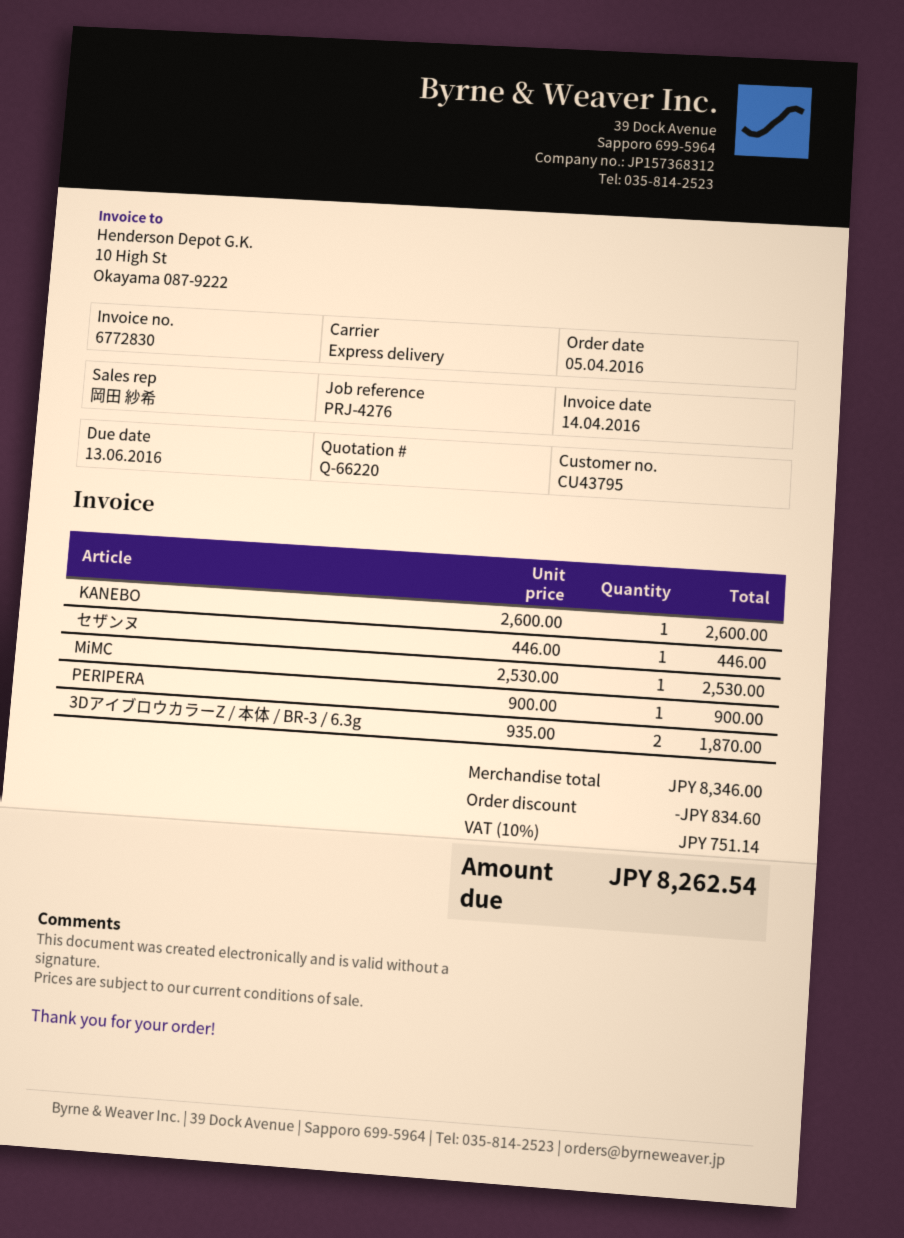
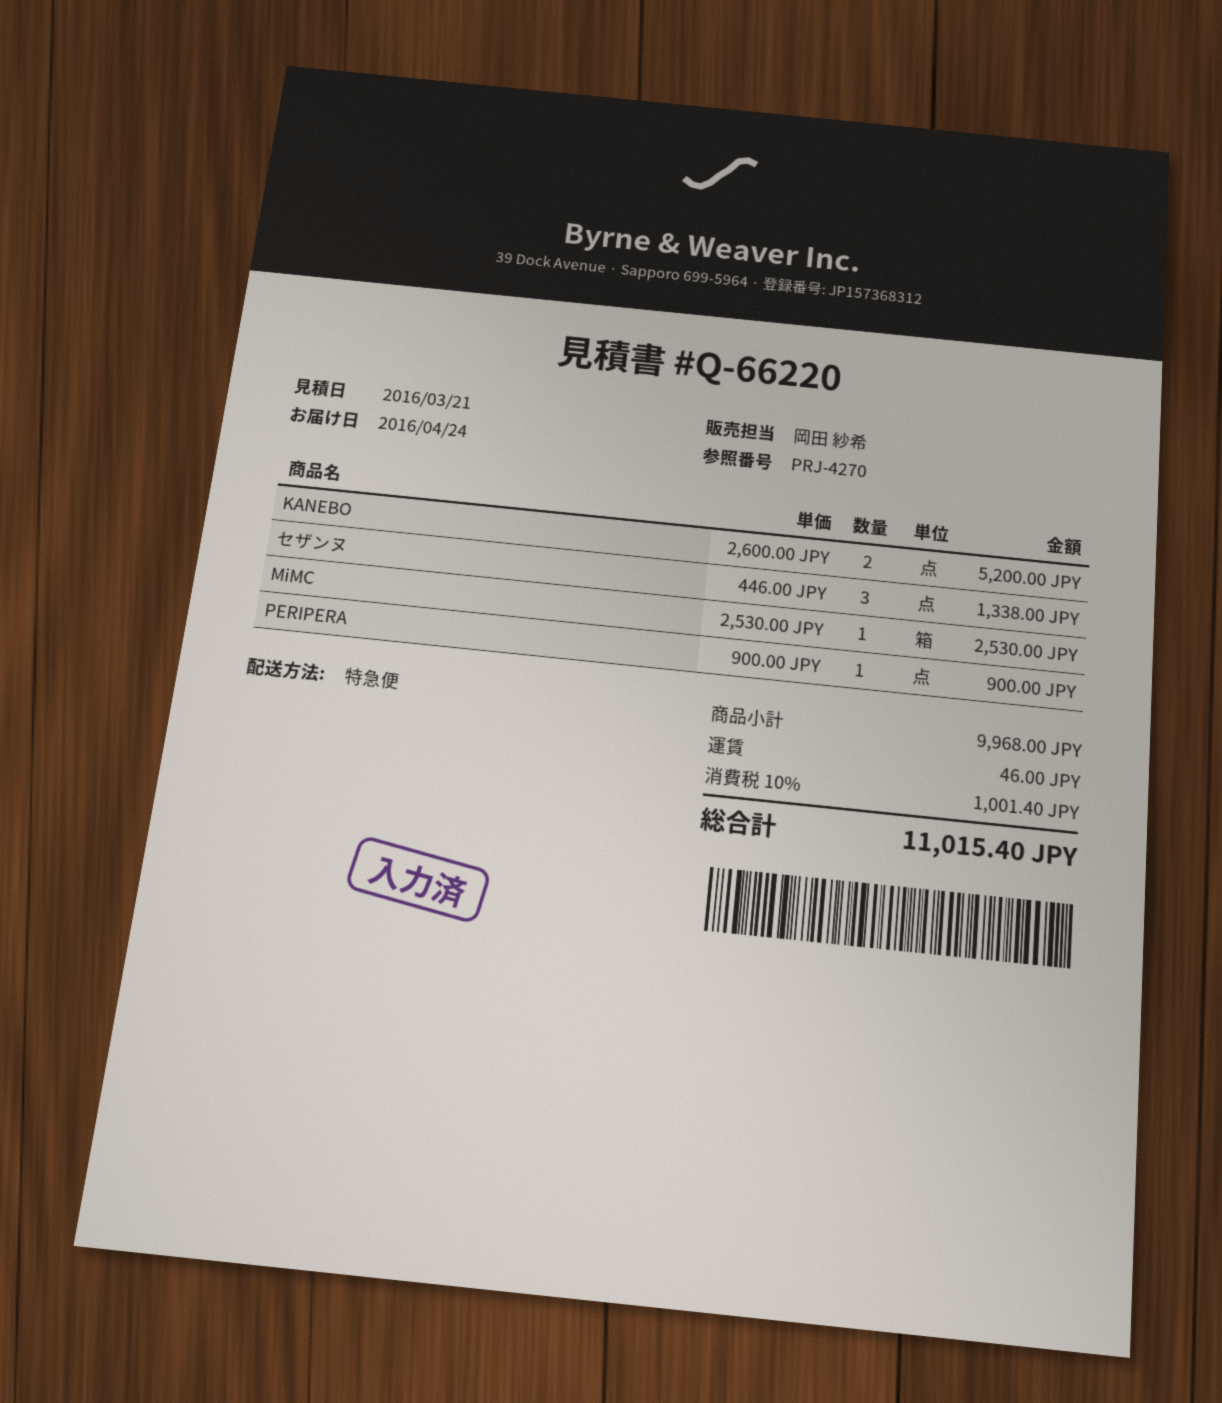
reference: PRJ-4276 -> PRJ-4270
KANEBO: 1 x 2600.00 = 2600.00 -> 2 x 2600.00 = 5200.00
セザンヌ: 1 x 446.00 = 446.00 -> 3 x 446.00 = 1338.00
3DアイブロウカラーZ / 本体 / BR-3 / 6.3g: 2 x 935.00 = 1870.00 -> none
subtotal: 8346.00 -> 9968.00
discount: 834.60 -> none
shipping: none -> 46.00
tax: 10% = 751.14 -> 10% = 1001.40
total: 8262.54 -> 11015.40

